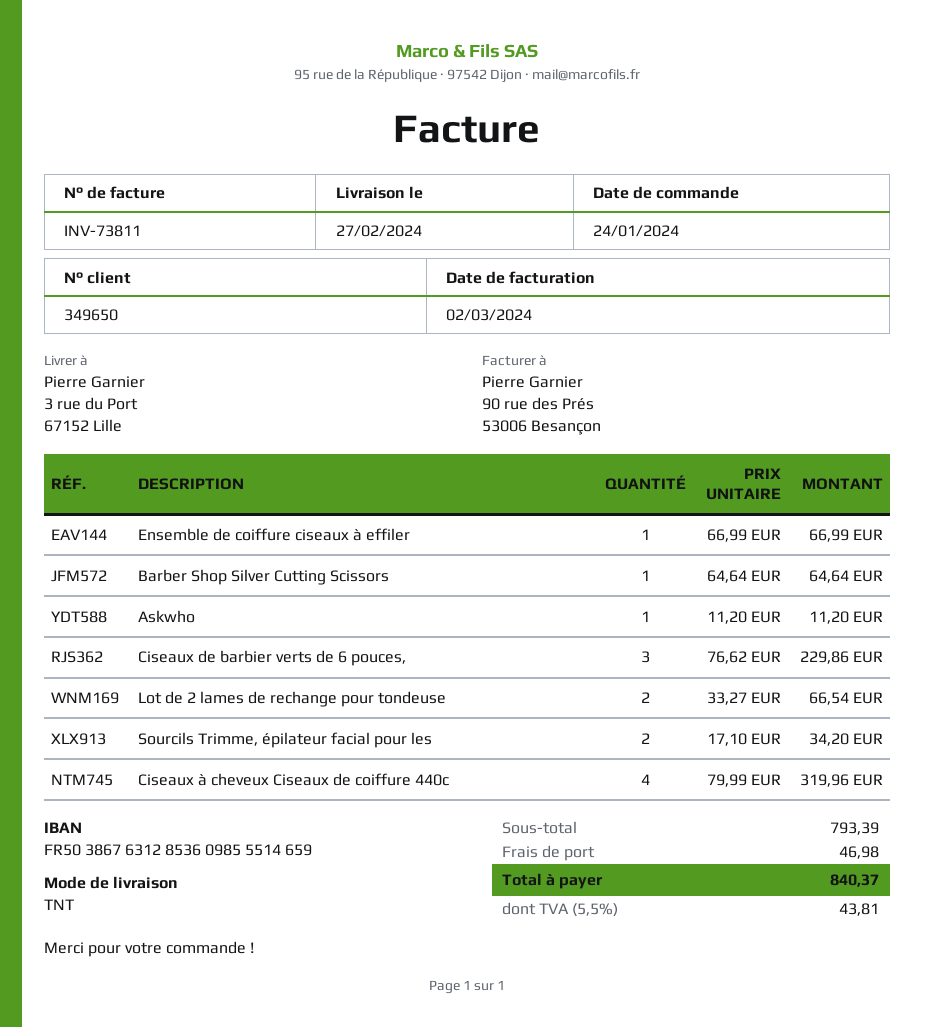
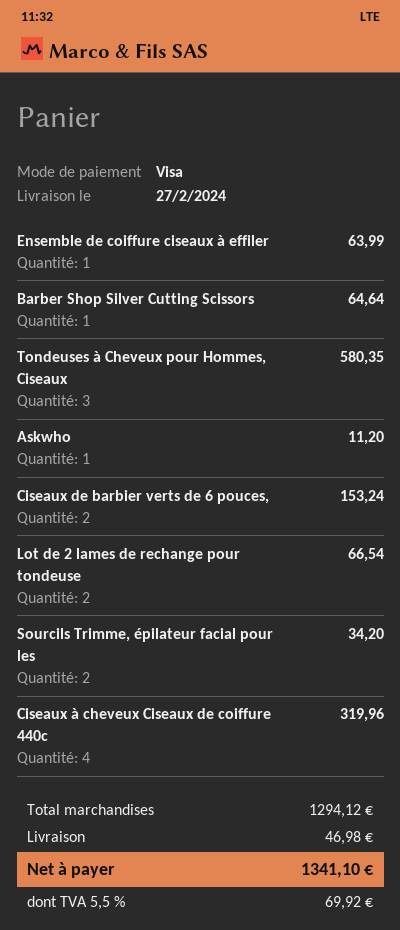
Ensemble de coiffure ciseaux à effiler: 1 for 66.99 -> 1 for 63.99
Ciseaux de barbier verts de 6 pouces,: 3 for 229.86 -> 2 for 153.24
Tondeuses à Cheveux pour Hommes, Ciseaux: none -> 3 for 580.35
subtotal: 793.39 -> 1294.12
tax: 5.5% = 43.81 -> 5.5% = 69.92
total: 840.37 -> 1341.10

